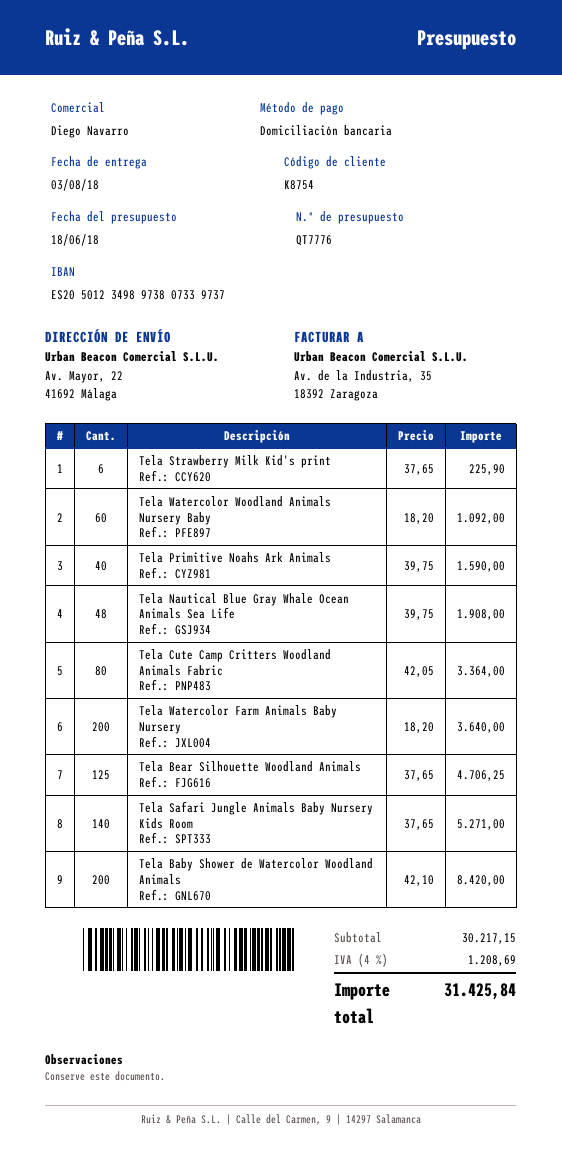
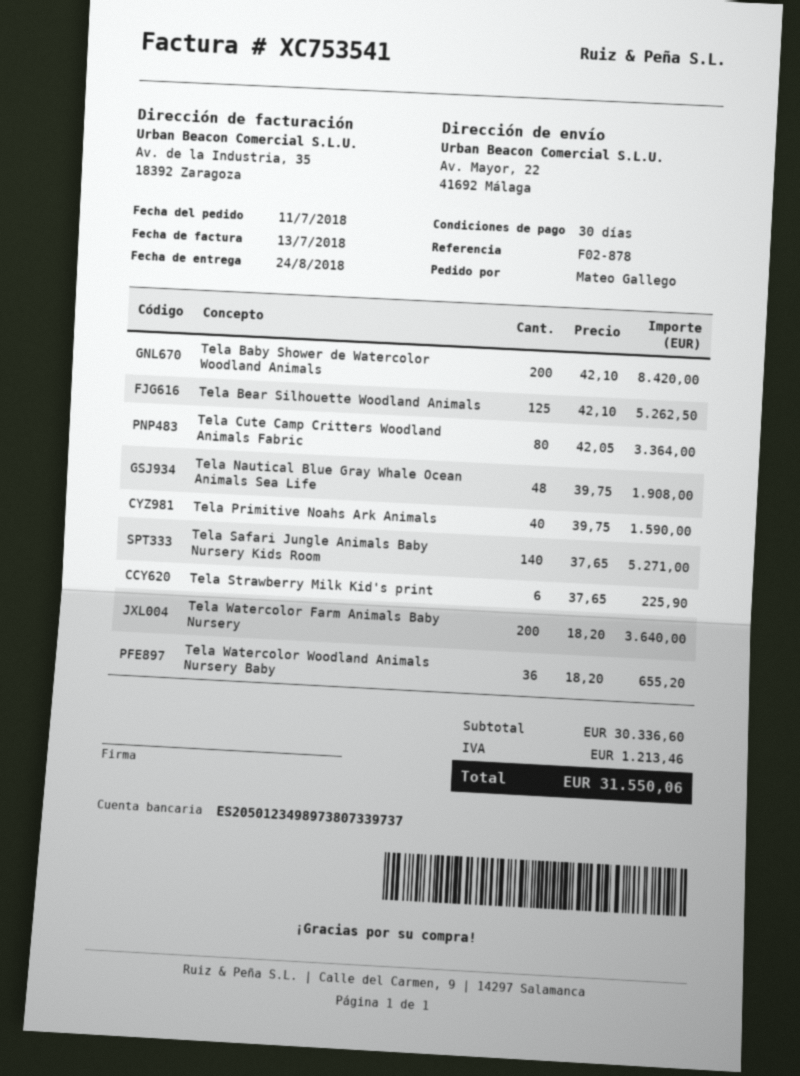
delivery date: 2018-08-03 -> 2018-08-24
Tela Watercolor Woodland Animals Nursery Baby: 60 x 18.20 = 1092.00 -> 36 x 18.20 = 655.20
Tela Bear Silhouette Woodland Animals: 125 x 37.65 = 4706.25 -> 125 x 42.10 = 5262.50
subtotal: 30217.15 -> 30336.60
tax: 1208.69 -> 1213.46
total: 31425.84 -> 31550.06

